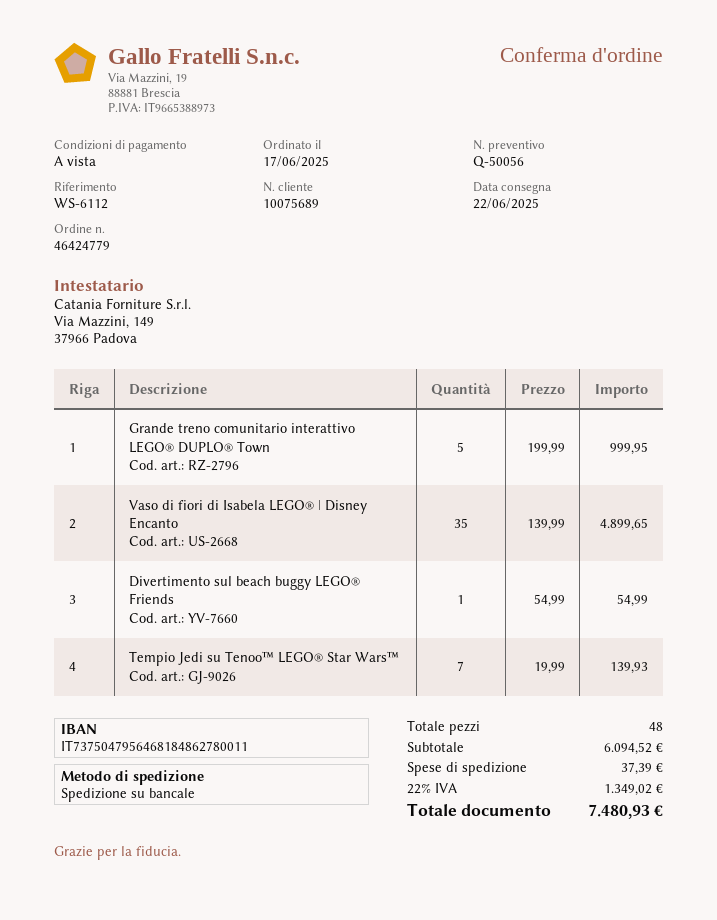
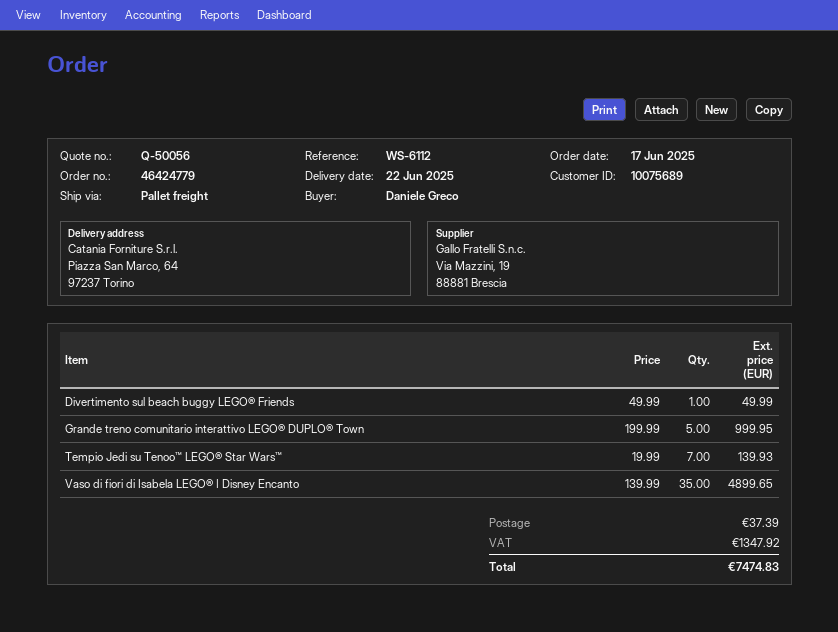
Divertimento sul beach buggy LEGO® Friends: 1 x 54.99 = 54.99 -> 1 x 49.99 = 49.99
tax: 1349.02 -> 1347.92
total: 7480.93 -> 7474.83

